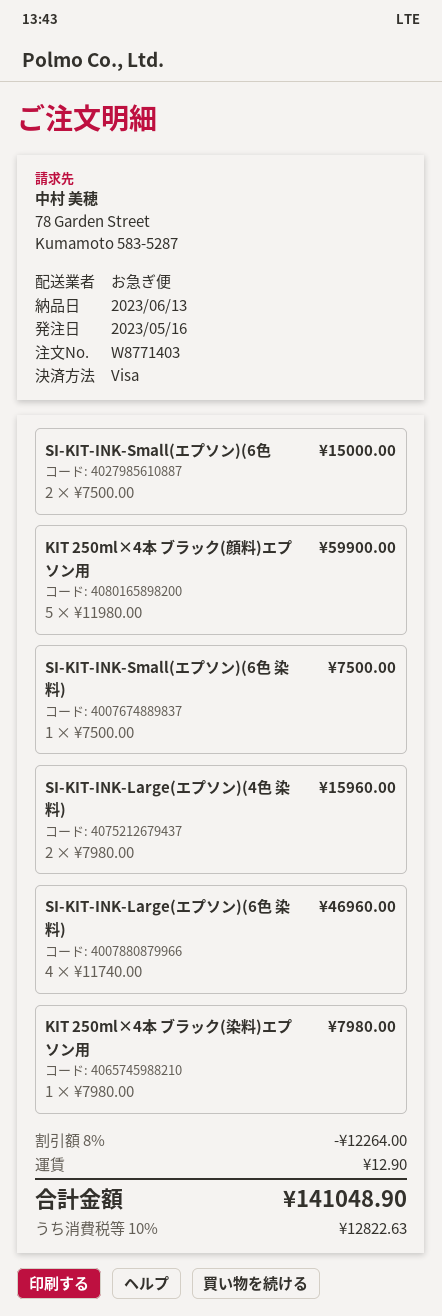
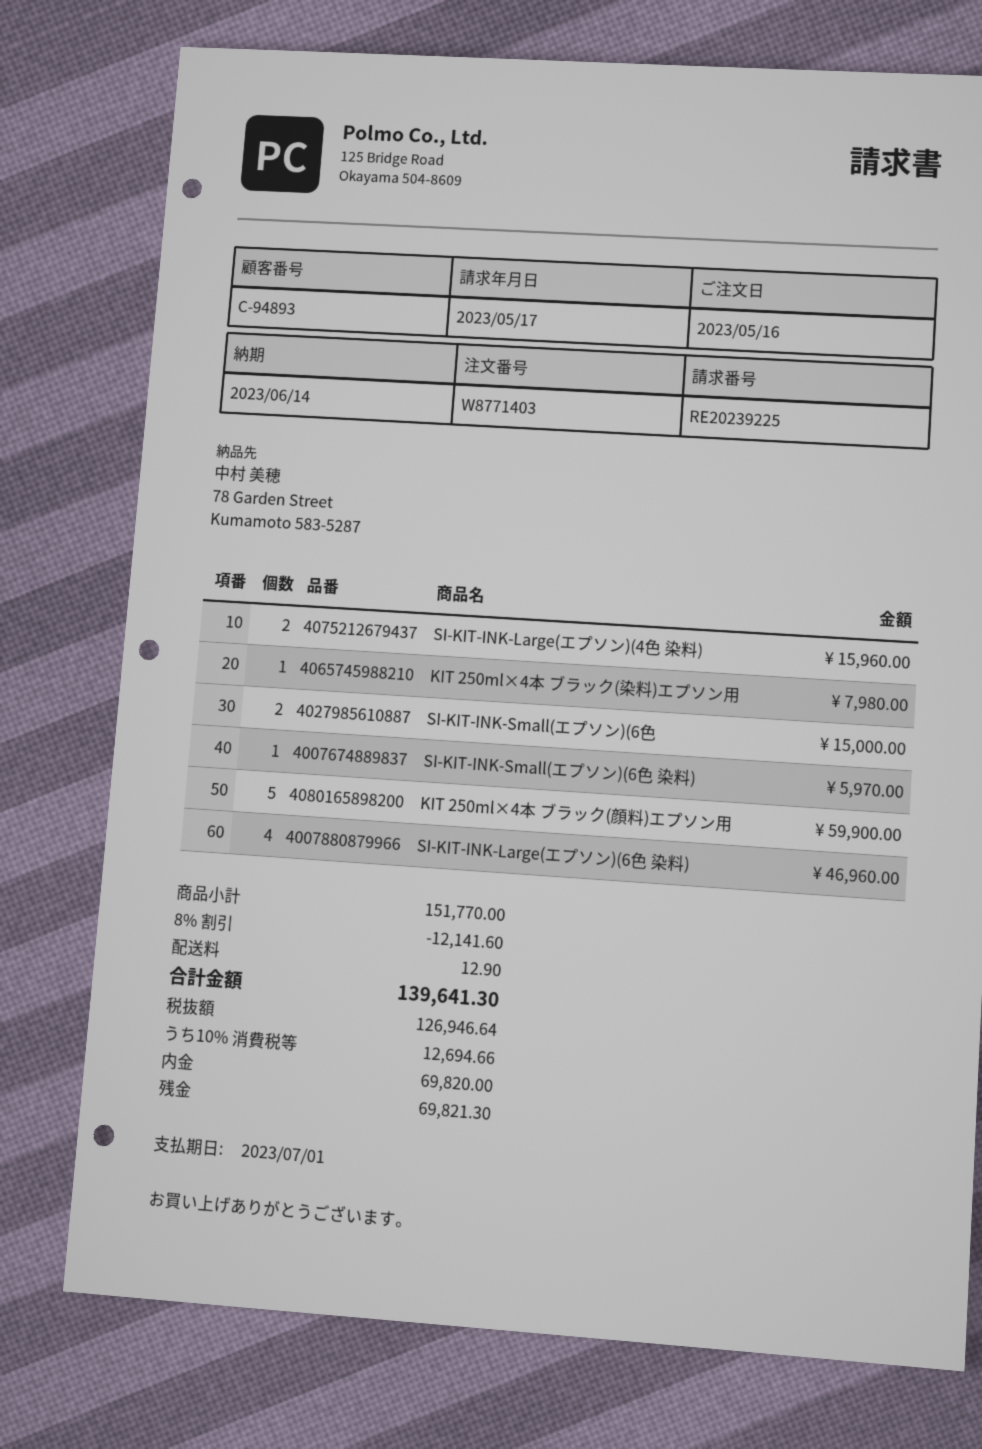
delivery date: 2023-06-13 -> 2023-06-14
SI-KIT-INK-Small(エプソン)(6色 染料): 1 for 7500.00 -> 1 for 5970.00
discount: 8% = 12264.00 -> 8% = 12141.60
tax: 10% = 12822.63 -> 10% = 12694.66
total: 141048.90 -> 139641.30

